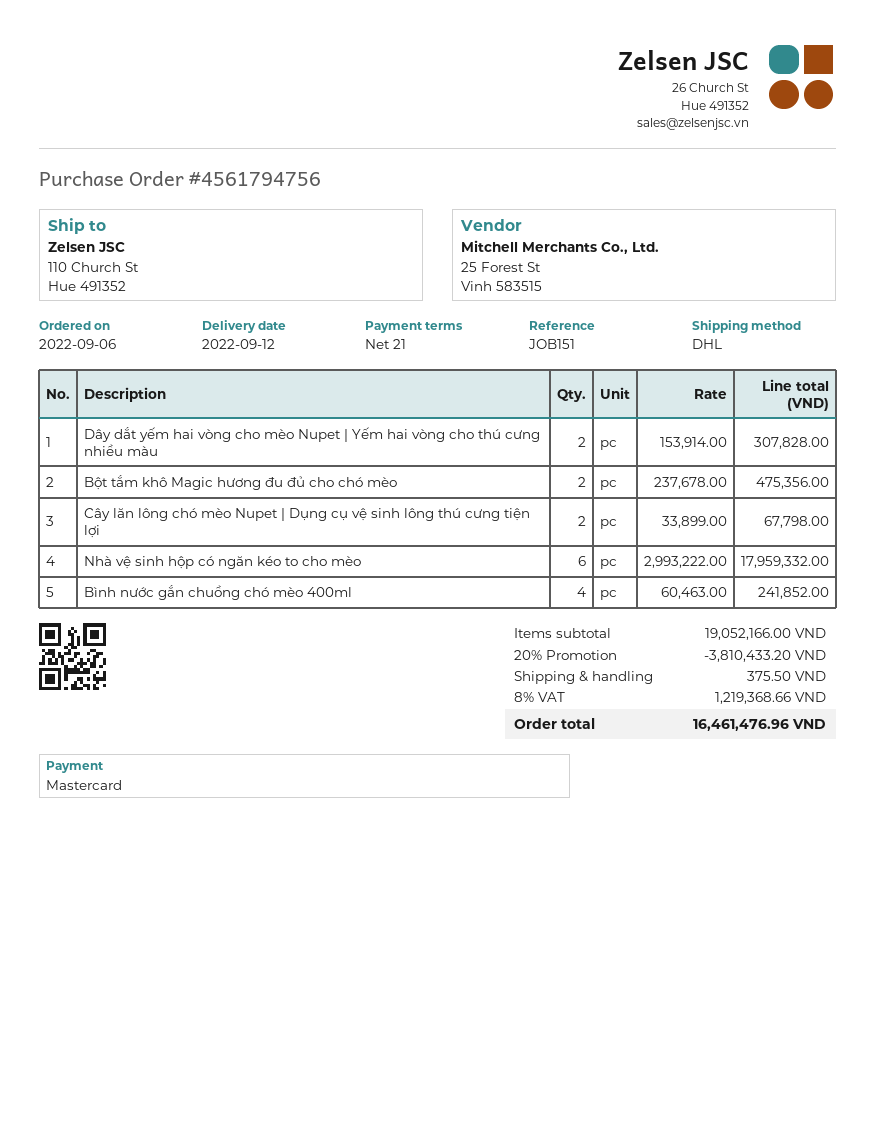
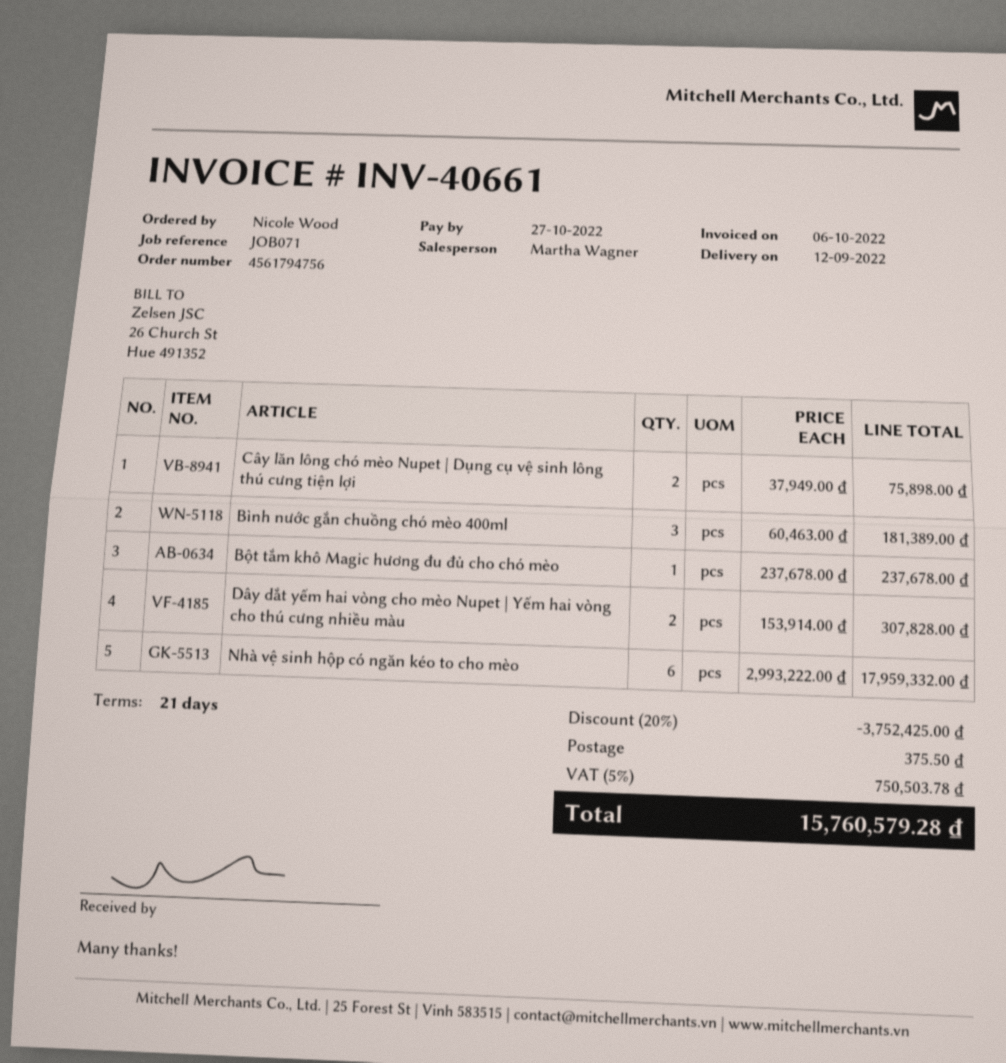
reference: JOB151 -> JOB071
Bột tắm khô Magic hương đu đủ cho chó mèo: 2 x 237678.00 = 475356.00 -> 1 x 237678.00 = 237678.00
Cây lăn lông chó mèo Nupet | Dụng cụ vệ sinh lông thú cưng tiện lợi: 2 x 33899.00 = 67798.00 -> 2 x 37949.00 = 75898.00
Bình nước gắn chuồng chó mèo 400ml: 4 x 60463.00 = 241852.00 -> 3 x 60463.00 = 181389.00
discount: 20% = 3810433.20 -> 20% = 3752425.00
tax: 8% = 1219368.66 -> 5% = 750503.78
total: 16461476.96 -> 15760579.28

